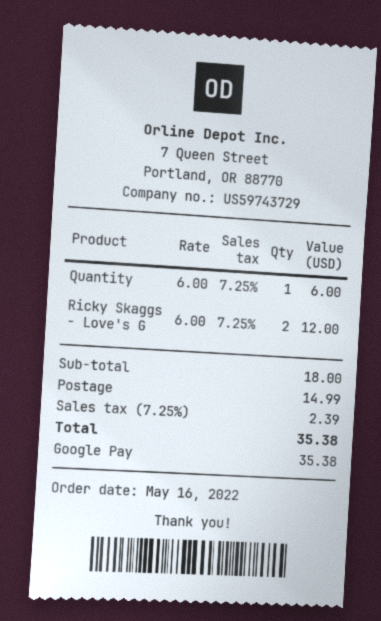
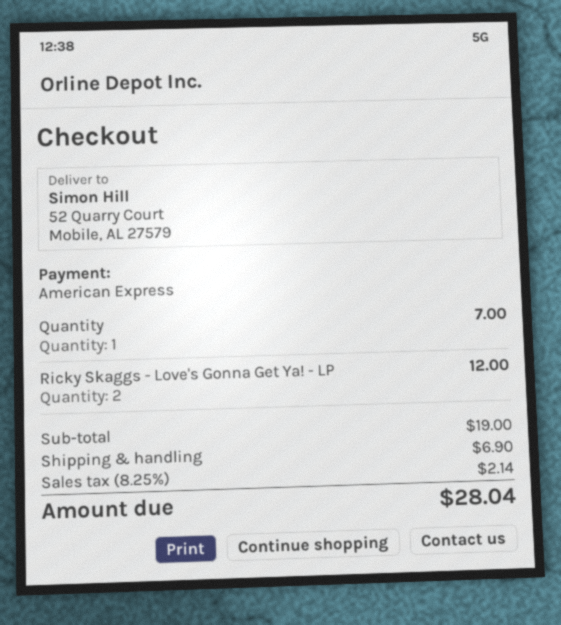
payment method: Google Pay -> American Express
Quantity: 1 for 6.00 -> 1 for 7.00
subtotal: 18.00 -> 19.00
shipping: 14.99 -> 6.90
tax: 7.25% = 2.39 -> 8.25% = 2.14
total: 35.38 -> 28.04

